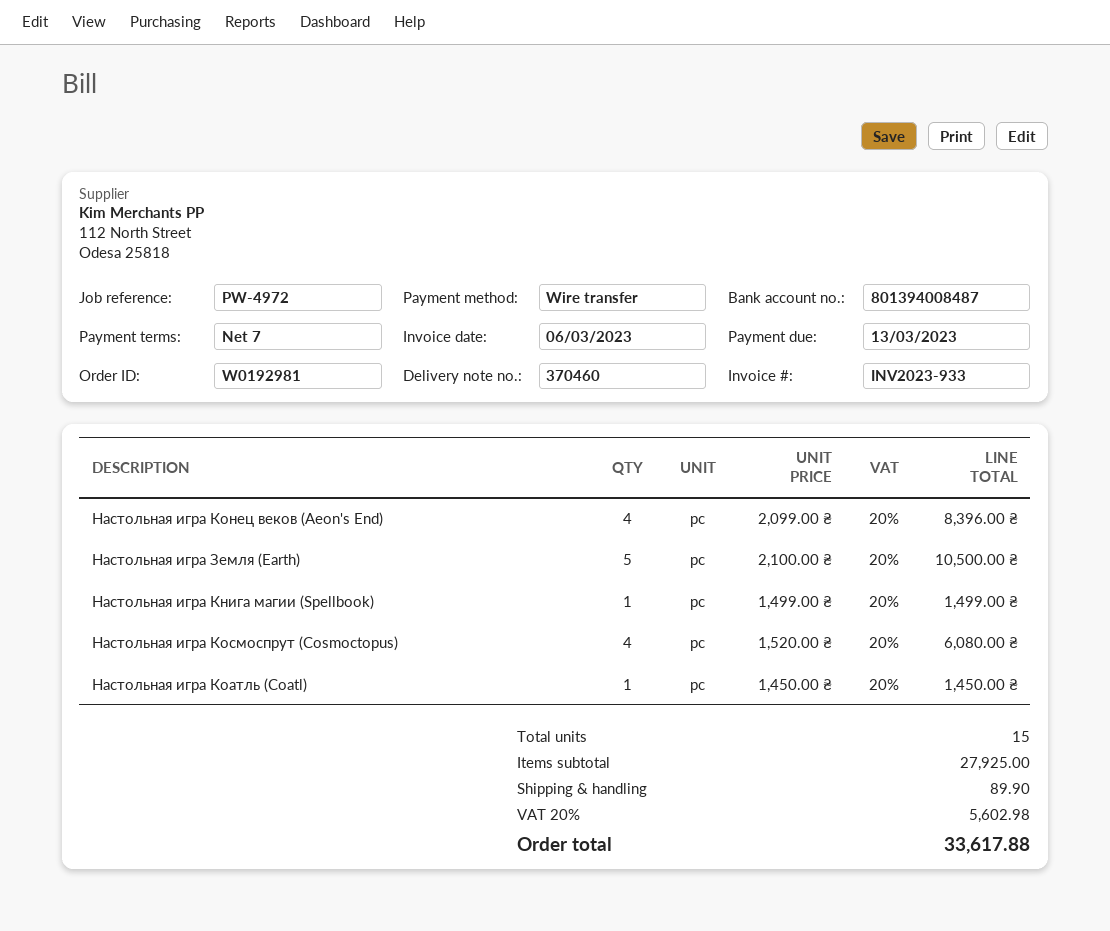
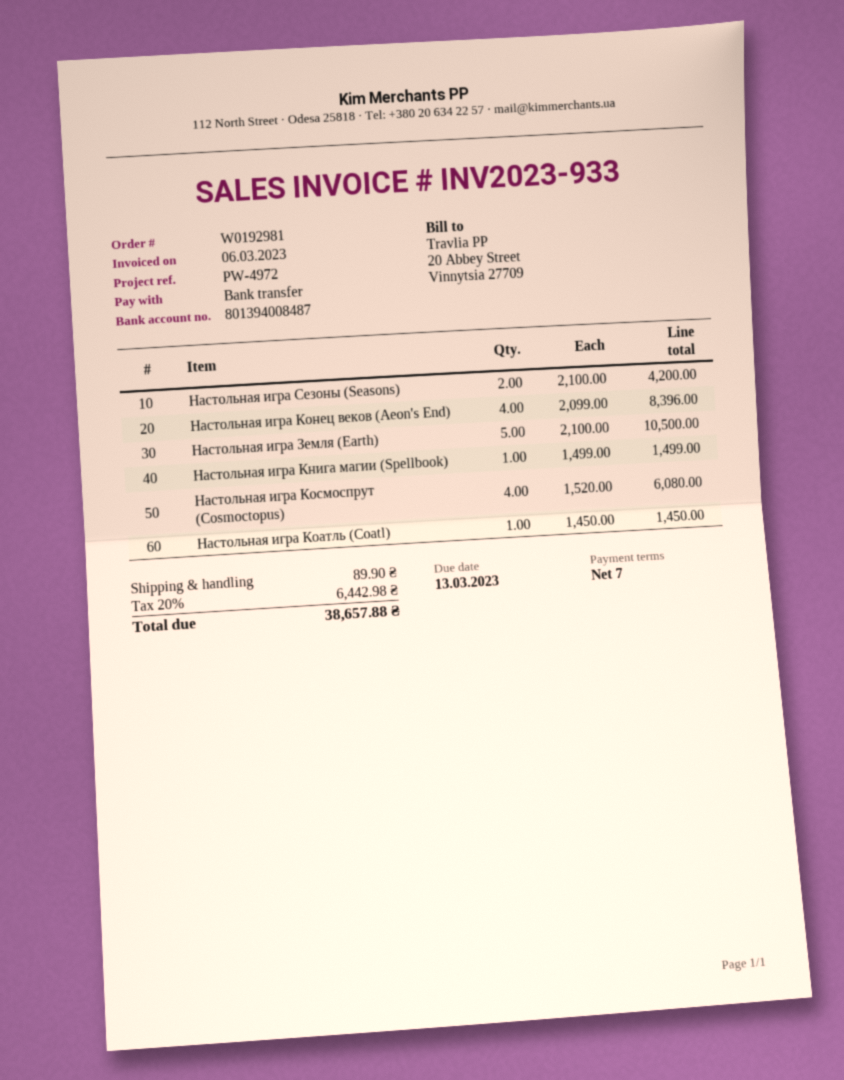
Настольная игра Сезоны (Seasons): none -> 2 x 2100.00 = 4200.00
tax: 20% = 5602.98 -> 20% = 6442.98
total: 33617.88 -> 38657.88

